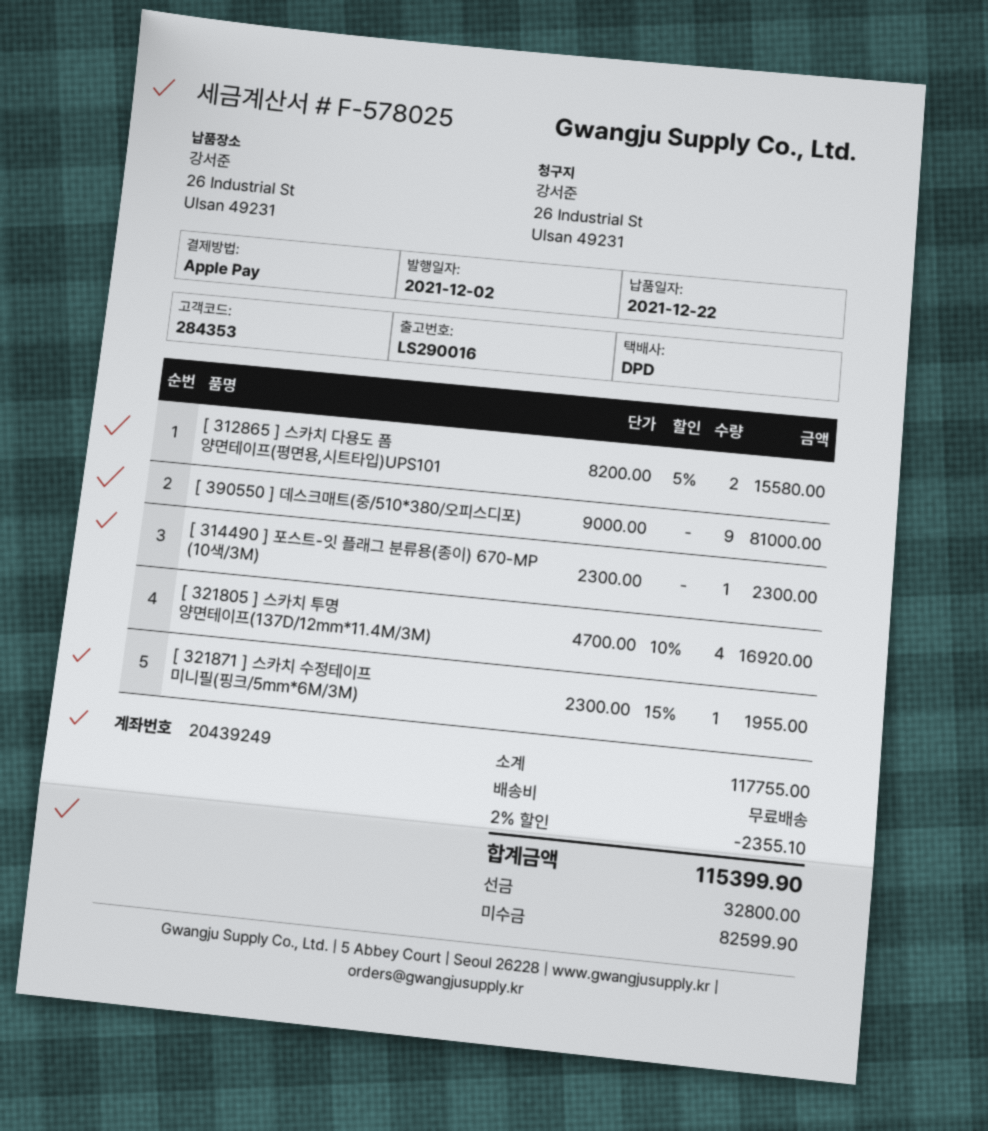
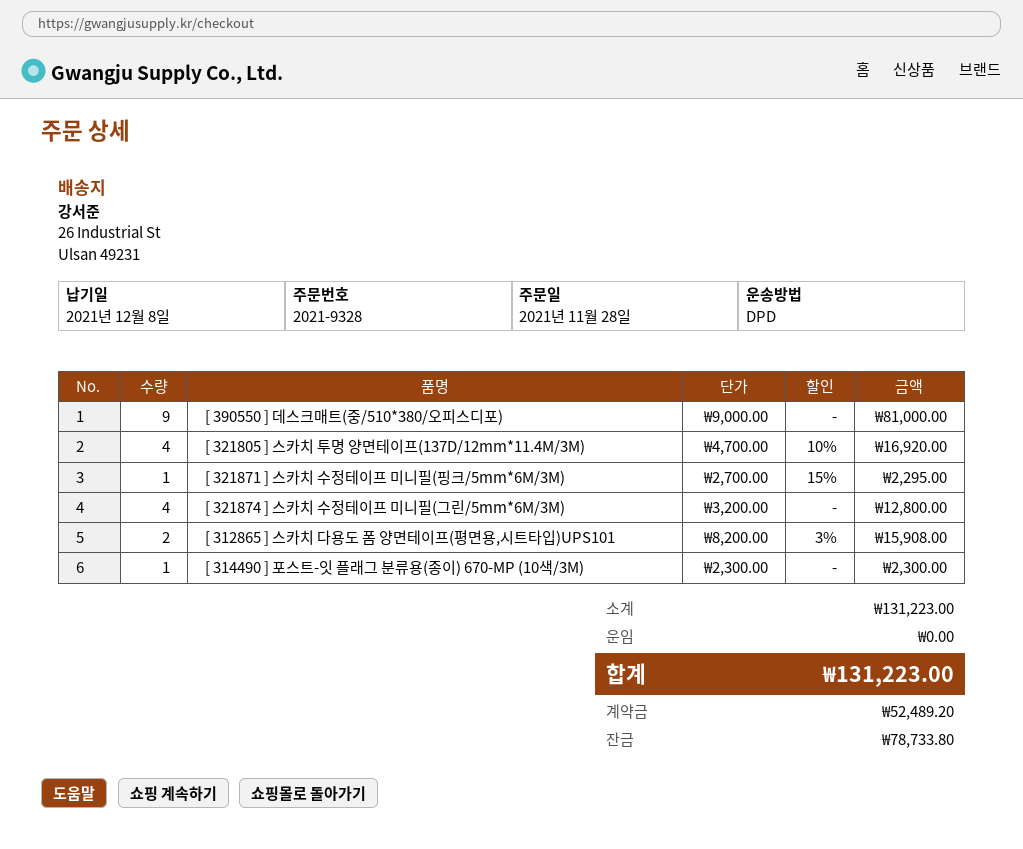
delivery date: 2021-12-22 -> 2021-12-08
[ 312865 ] 스카치 다용도 폼 양면테이프(평면용,시트타입)UPS101: 2 x 8200.00 - 5% = 15580.00 -> 2 x 8200.00 - 3% = 15908.00
[ 321871 ] 스카치 수정테이프 미니필(핑크/5mm*6M/3M): 1 x 2300.00 - 15% = 1955.00 -> 1 x 2700.00 - 15% = 2295.00
[ 321874 ] 스카치 수정테이프 미니필(그린/5mm*6M/3M): none -> 4 x 3200.00 = 12800.00
subtotal: 117755.00 -> 131223.00
discount: 2% = 2355.10 -> none
total: 115399.90 -> 131223.00
deposit: 32800.00 -> 52489.20
balance: 82599.90 -> 78733.80

